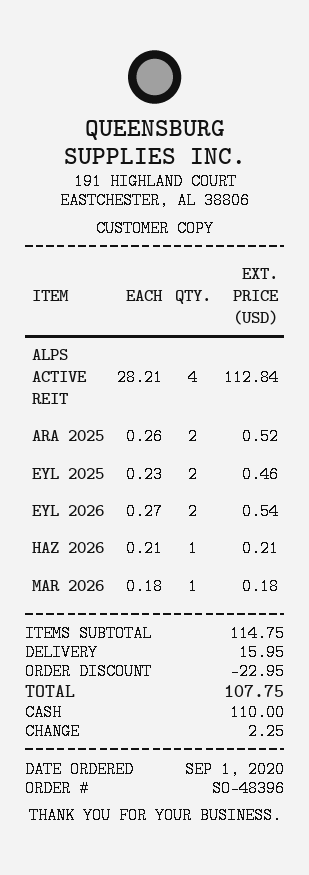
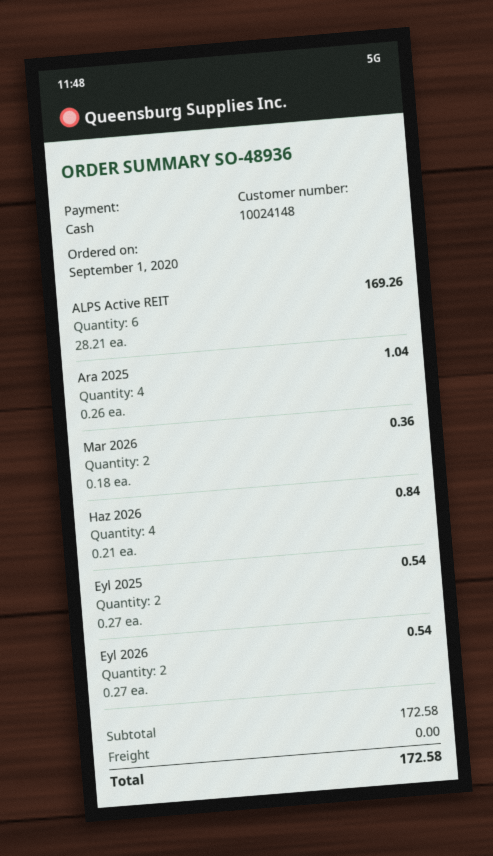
order number: SO-48396 -> SO-48936
ALPS ACTIVE REIT: 4 x 28.21 = 112.84 -> 6 x 28.21 = 169.26
ARA 2025: 2 x 0.26 = 0.52 -> 4 x 0.26 = 1.04
EYL 2025: 2 x 0.23 = 0.46 -> 2 x 0.27 = 0.54
HAZ 2026: 1 x 0.21 = 0.21 -> 4 x 0.21 = 0.84
MAR 2026: 1 x 0.18 = 0.18 -> 2 x 0.18 = 0.36
subtotal: 114.75 -> 172.58
discount: 22.95 -> none
shipping: 15.95 -> 0.00
total: 107.75 -> 172.58

